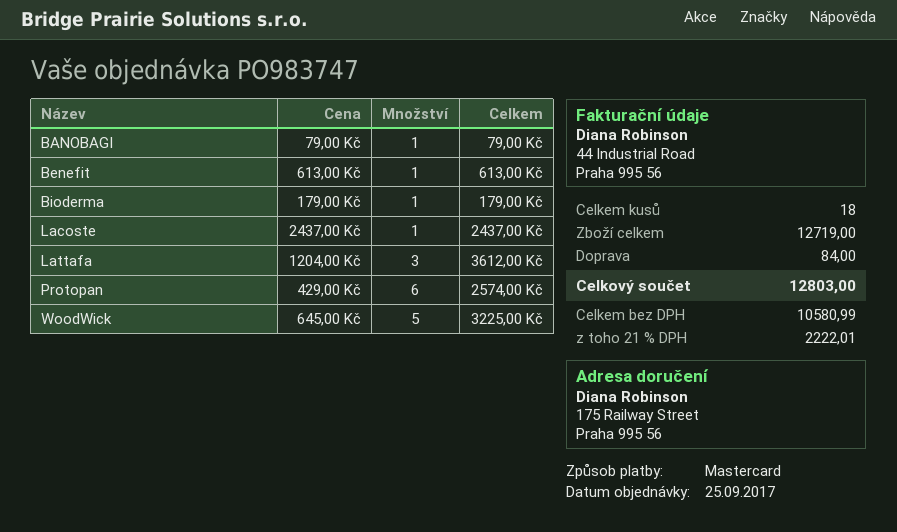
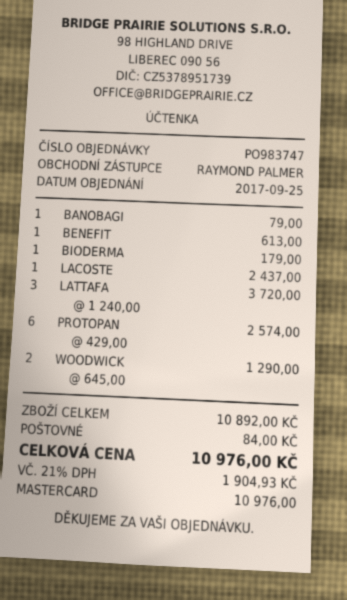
Lattafa: 3 x 1204.00 = 3612.00 -> 3 x 1240.00 = 3720.00
WoodWick: 5 x 645.00 = 3225.00 -> 2 x 645.00 = 1290.00
subtotal: 12719.00 -> 10892.00
tax: 21% = 2222.01 -> 21% = 1904.93
total: 12803.00 -> 10976.00

